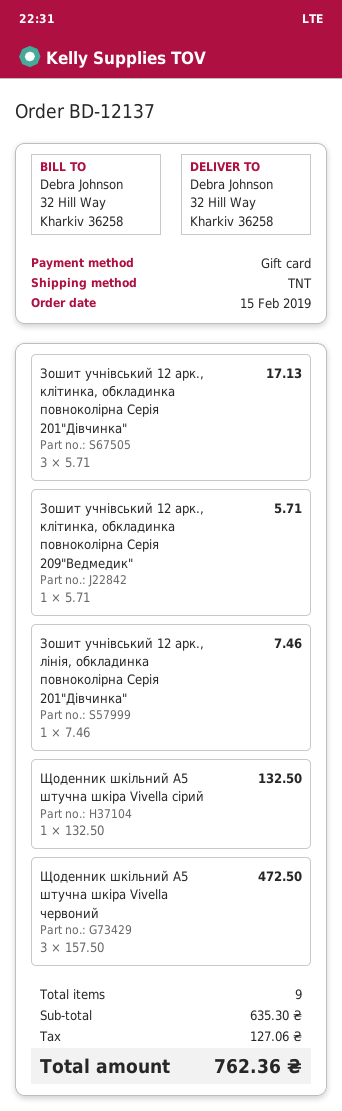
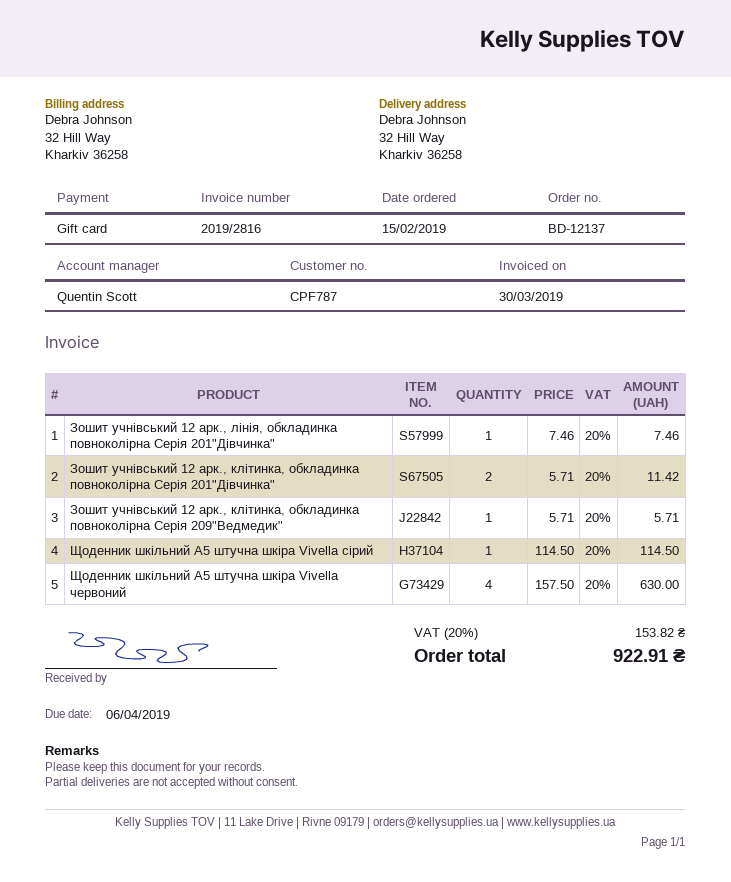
Зошит учнівський 12 арк., клітинка, обкладинка повноколірна Серія 201"Дівчинка": 3 x 5.71 = 17.13 -> 2 x 5.71 = 11.42
Щоденник шкільний А5 штучна шкіра Vivella сірий: 1 x 132.50 = 132.50 -> 1 x 114.50 = 114.50
Щоденник шкільний А5 штучна шкіра Vivella червоний: 3 x 157.50 = 472.50 -> 4 x 157.50 = 630.00
tax: 127.06 -> 153.82
total: 762.36 -> 922.91

